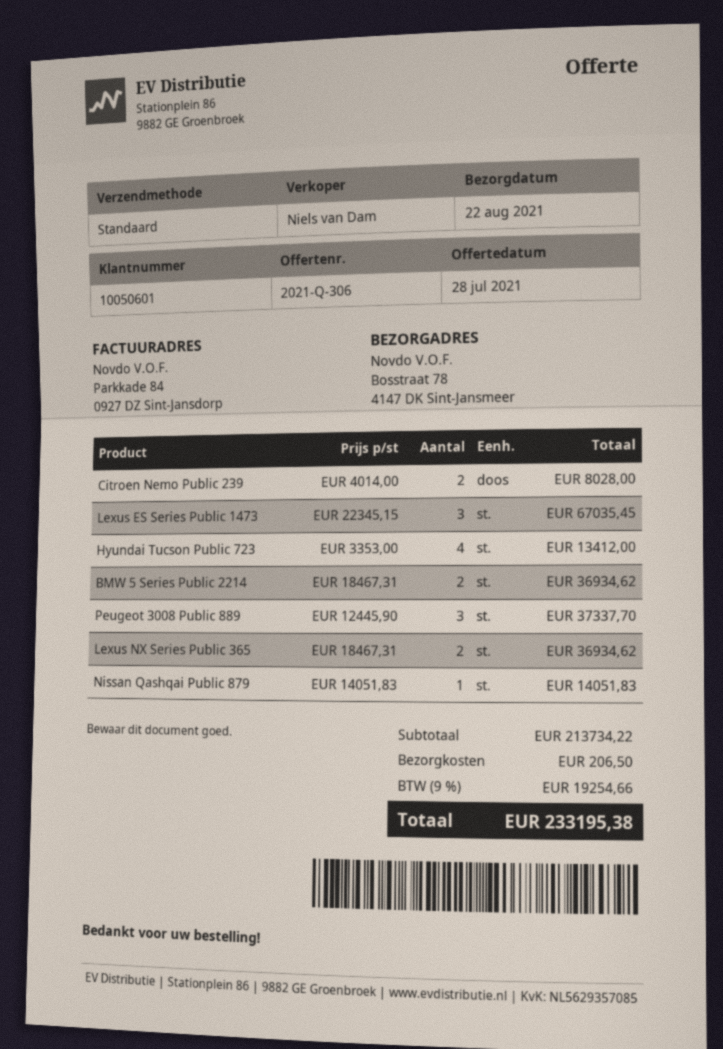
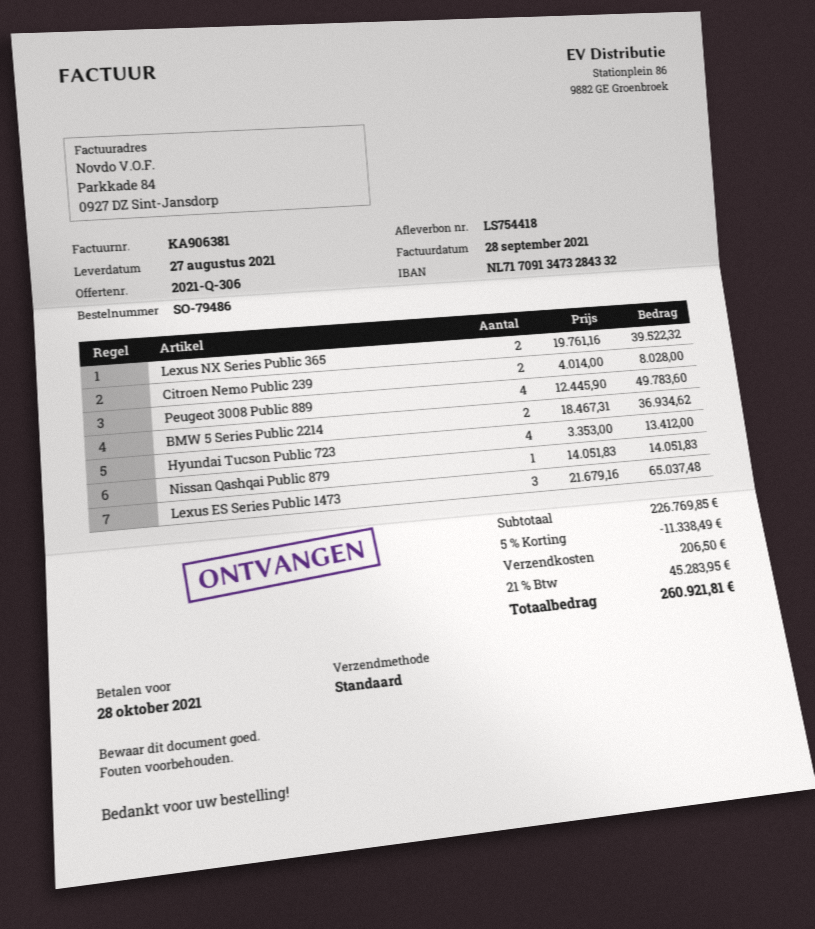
delivery date: 2021-08-22 -> 2021-08-27
Lexus ES Series Public 1473: 3 x 22345.15 = 67035.45 -> 3 x 21679.16 = 65037.48
Peugeot 3008 Public 889: 3 x 12445.90 = 37337.70 -> 4 x 12445.90 = 49783.60
Lexus NX Series Public 365: 2 x 18467.31 = 36934.62 -> 2 x 19761.16 = 39522.32
subtotal: 213734.22 -> 226769.85
discount: none -> 5% = 11338.49
tax: 9% = 19254.66 -> 21% = 45283.95
total: 233195.38 -> 260921.81

